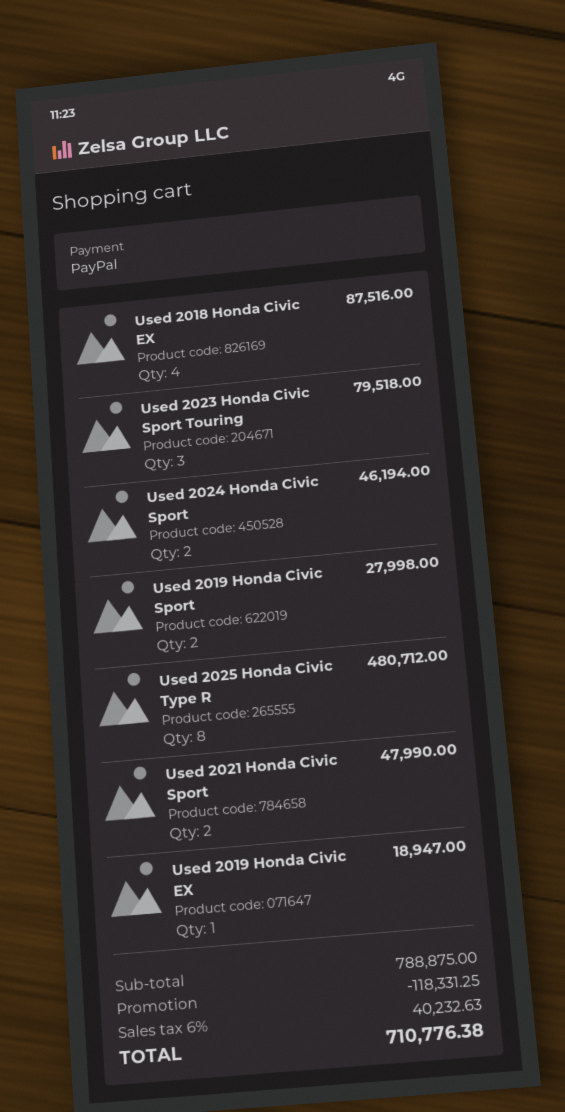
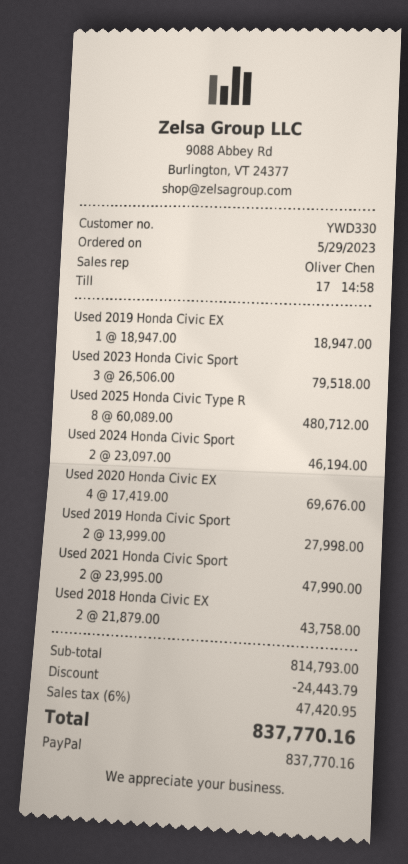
Used 2018 Honda Civic EX: 4 for 87516.00 -> 2 for 43758.00
Used 2020 Honda Civic EX: none -> 4 for 69676.00
subtotal: 788875.00 -> 814793.00
discount: 118331.25 -> 24443.79
tax: 6% = 40232.63 -> 6% = 47420.95
total: 710776.38 -> 837770.16

